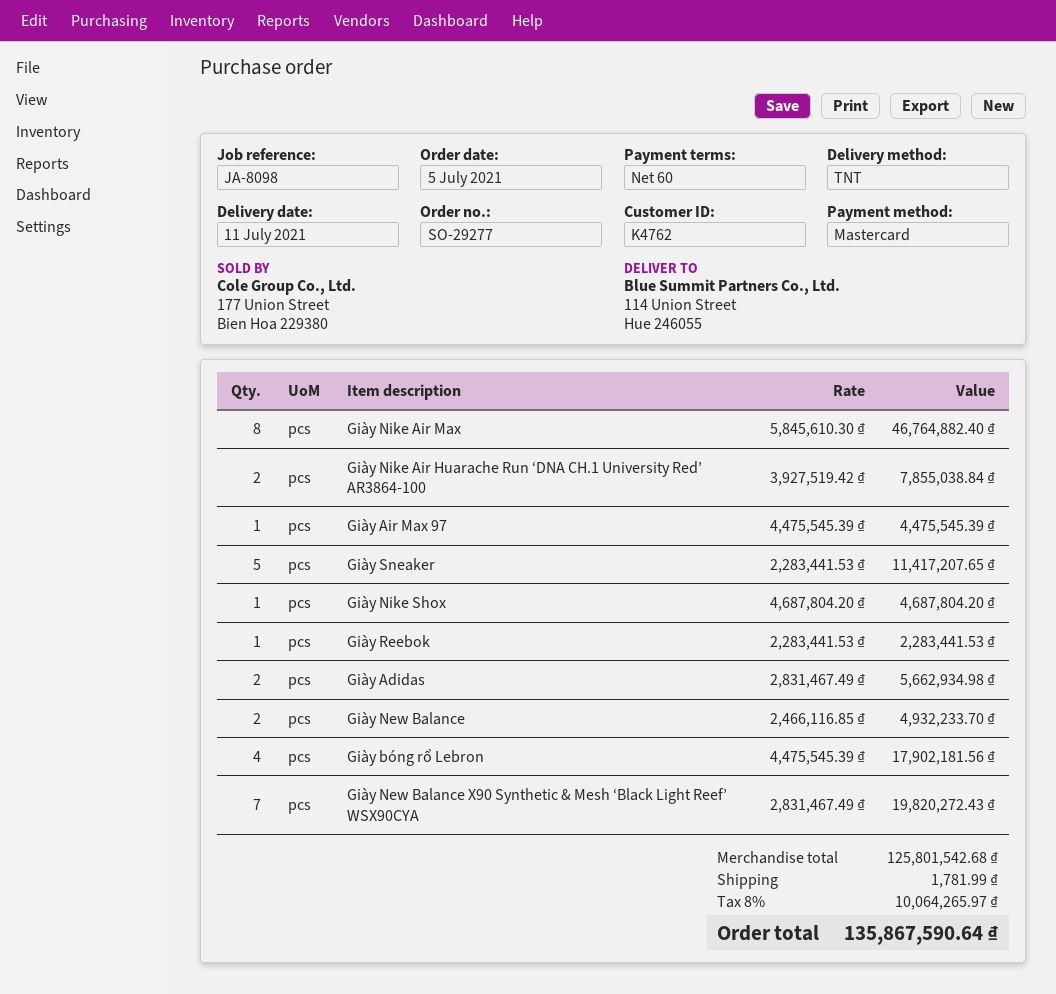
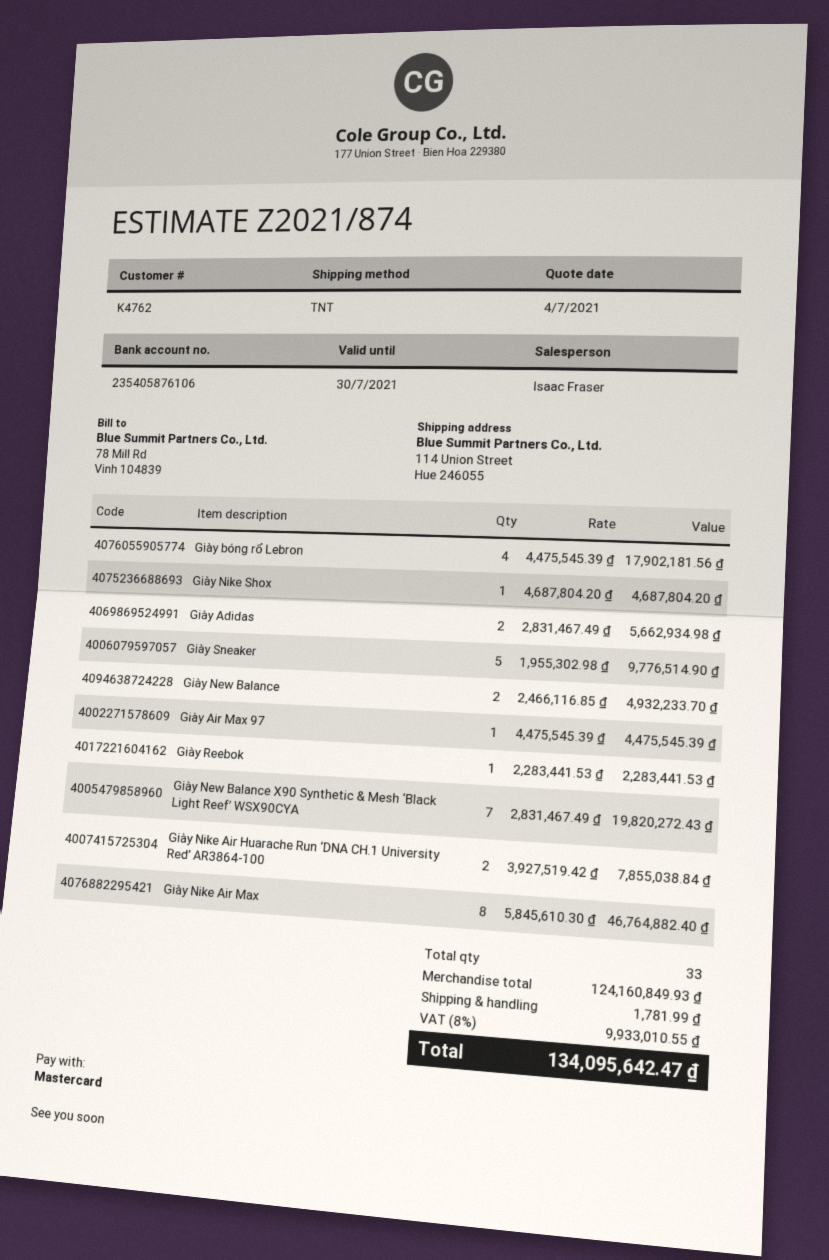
Giày Sneaker: 5 x 2283441.53 = 11417207.65 -> 5 x 1955302.98 = 9776514.90
subtotal: 125801542.68 -> 124160849.93
tax: 8% = 10064265.97 -> 8% = 9933010.55
total: 135867590.64 -> 134095642.47

